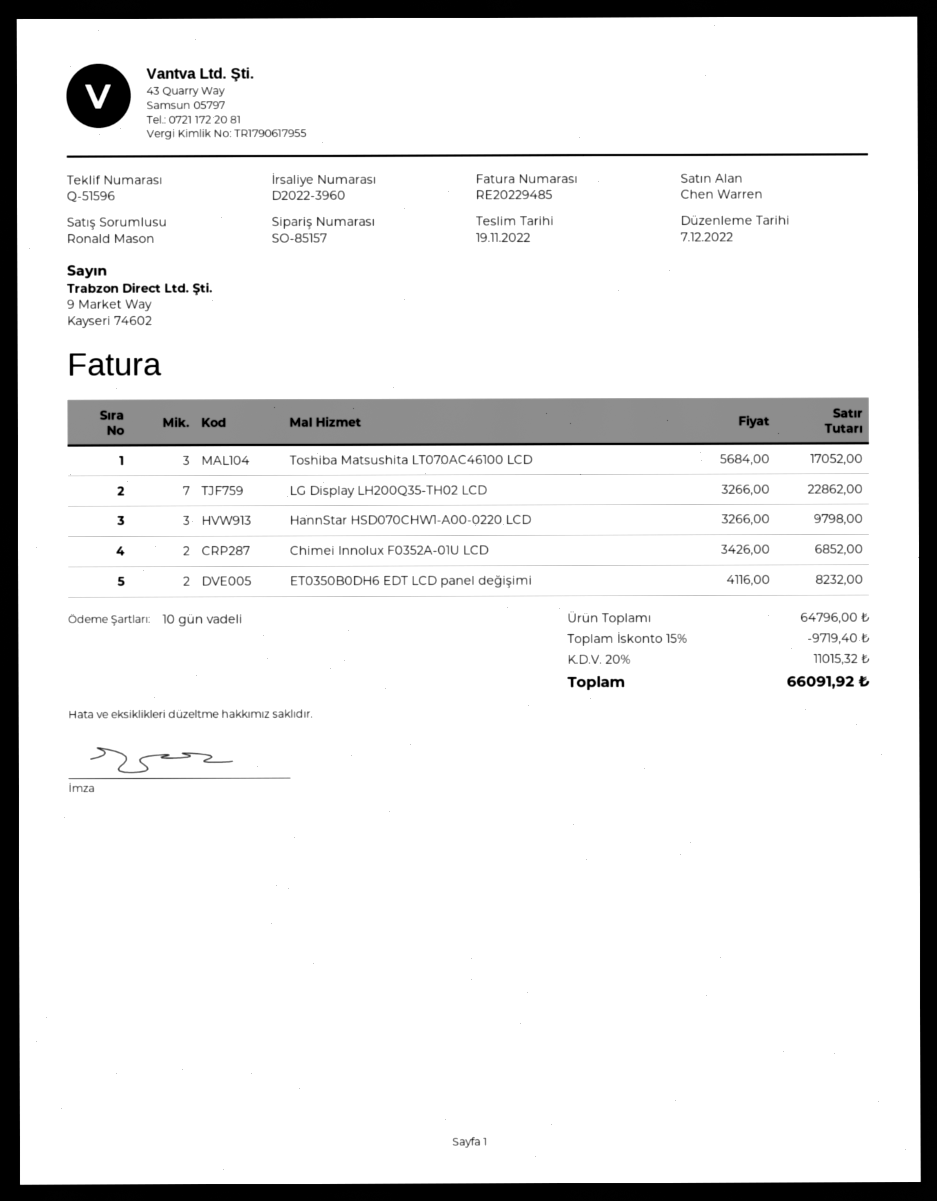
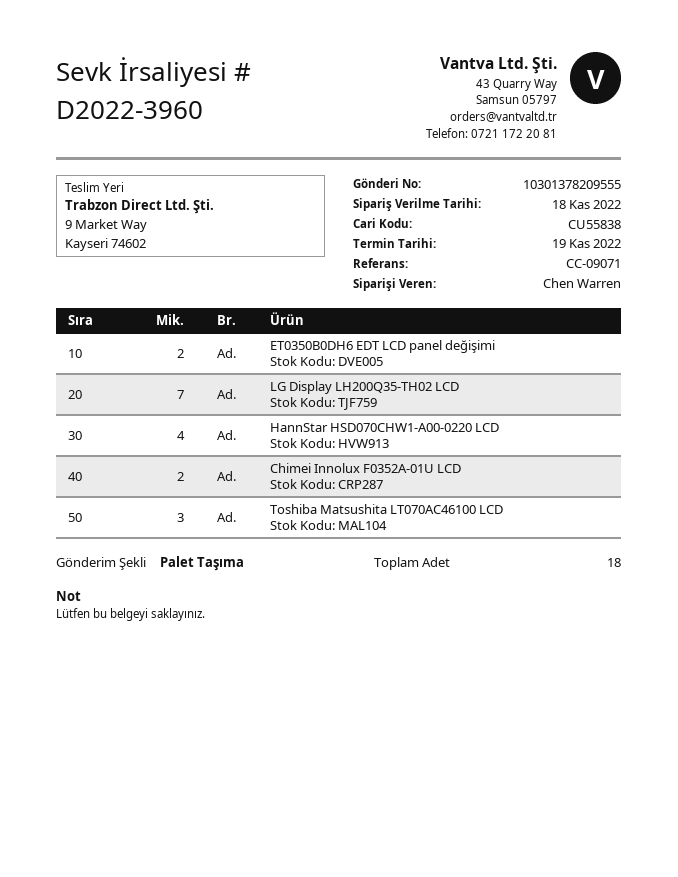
HannStar HSD070CHW1-A00-0220 LCD: 3 -> 4

